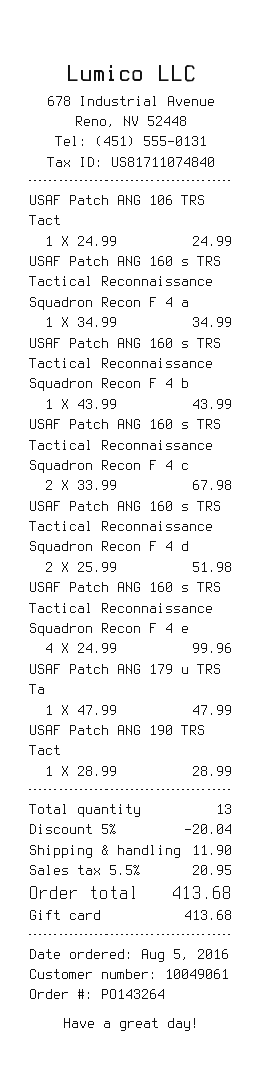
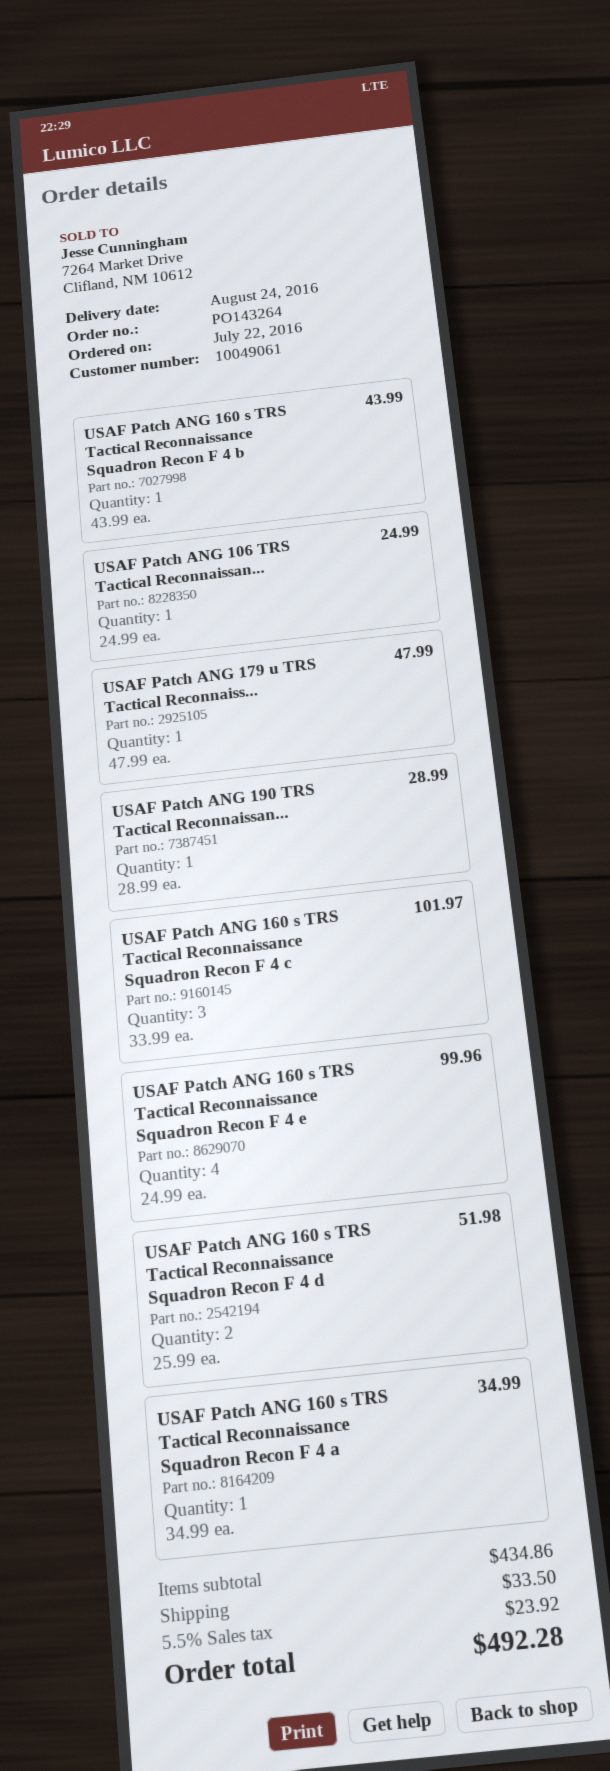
order date: 2016-08-05 -> 2016-07-22
USAF Patch ANG 160 s TRS Tactical Reconnaissance Squadron Recon F 4 c: 2 x 33.99 = 67.98 -> 3 x 33.99 = 101.97
discount: 5% = 20.04 -> none
shipping: 11.90 -> 33.50
tax: 5.5% = 20.95 -> 5.5% = 23.92
total: 413.68 -> 492.28

